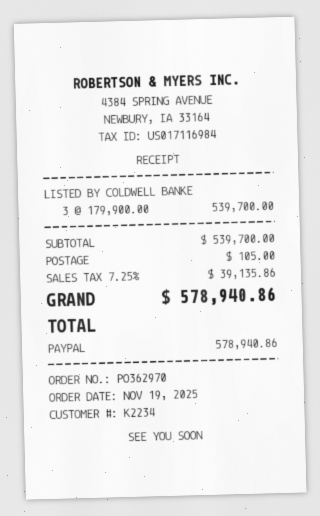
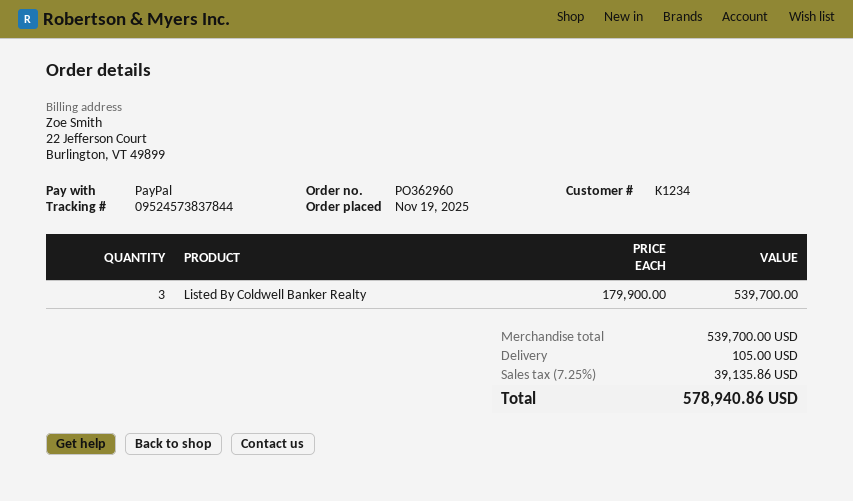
order number: PO362970 -> PO362960
customer number: K2234 -> K1234

